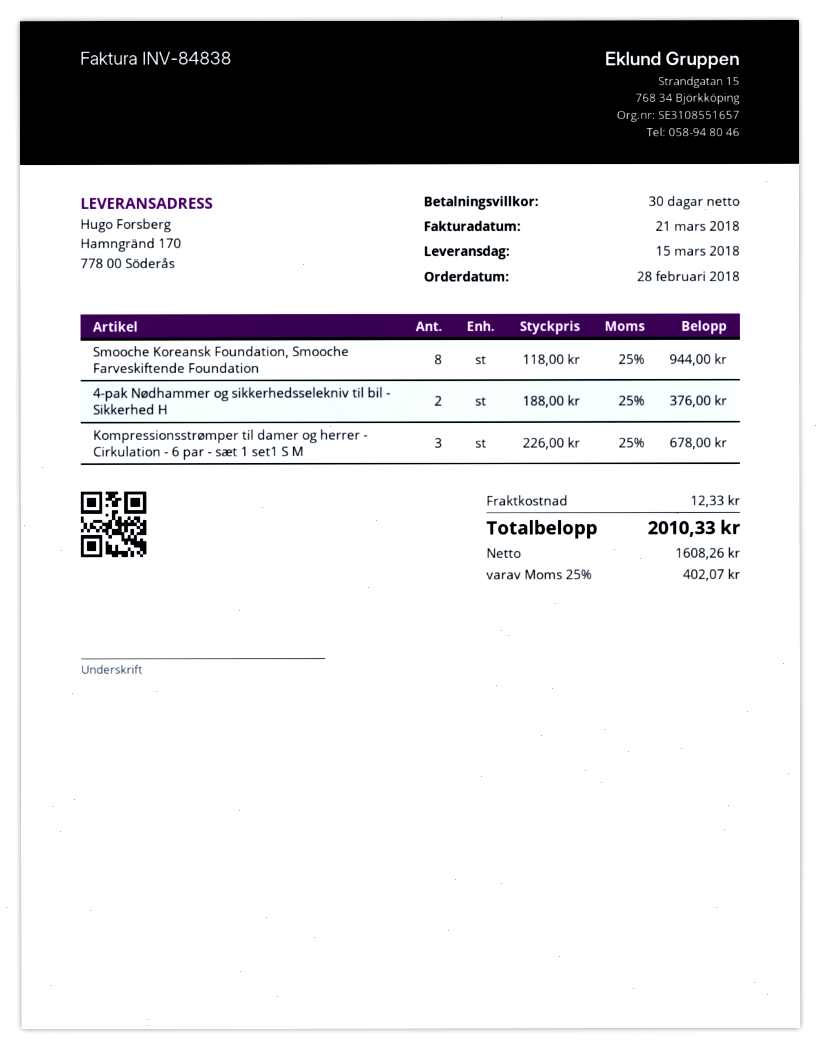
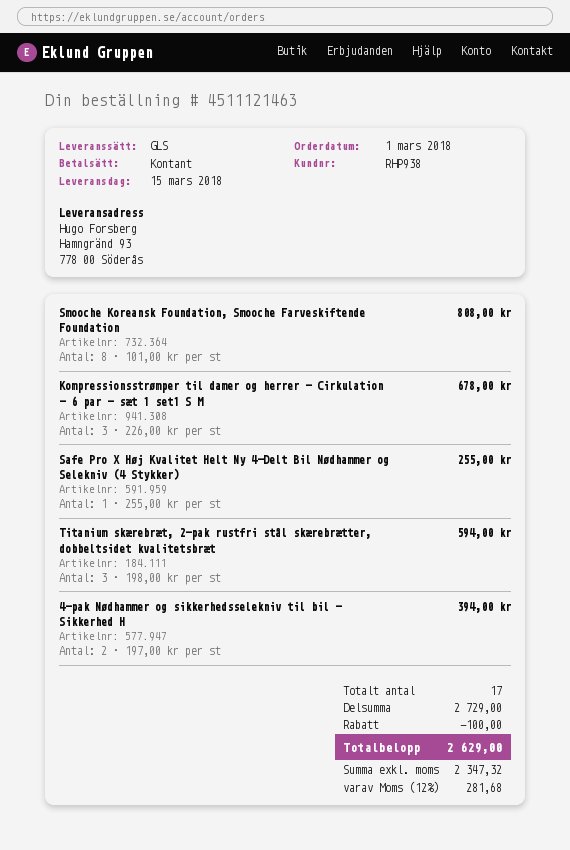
order date: 2018-02-28 -> 2018-03-01
ship to: Hamngränd 170, 778 00 Söderås -> Hamngränd 93, 778 00 Söderås
Smooche Koreansk Foundation, Smooche Farveskiftende Foundation: 8 x 118.00 = 944.00 -> 8 x 101.00 = 808.00
4-pak Nødhammer og sikkerhedsselekniv til bil - Sikkerhed H: 2 x 188.00 = 376.00 -> 2 x 197.00 = 394.00
Safe Pro X Høj Kvalitet Helt Ny 4-Delt Bil Nødhammer og Selekniv (4 Stykker): none -> 1 x 255.00 = 255.00
Titanium skærebræt, 2-pak rustfri stål skærebrætter, dobbeltsidet kvalitetsbræt: none -> 3 x 198.00 = 594.00
discount: none -> 100.00
shipping: 12.33 -> none
net: 1608.26 -> 2347.32
tax: 25% = 402.07 -> 12% = 281.68
total: 2010.33 -> 2629.00

